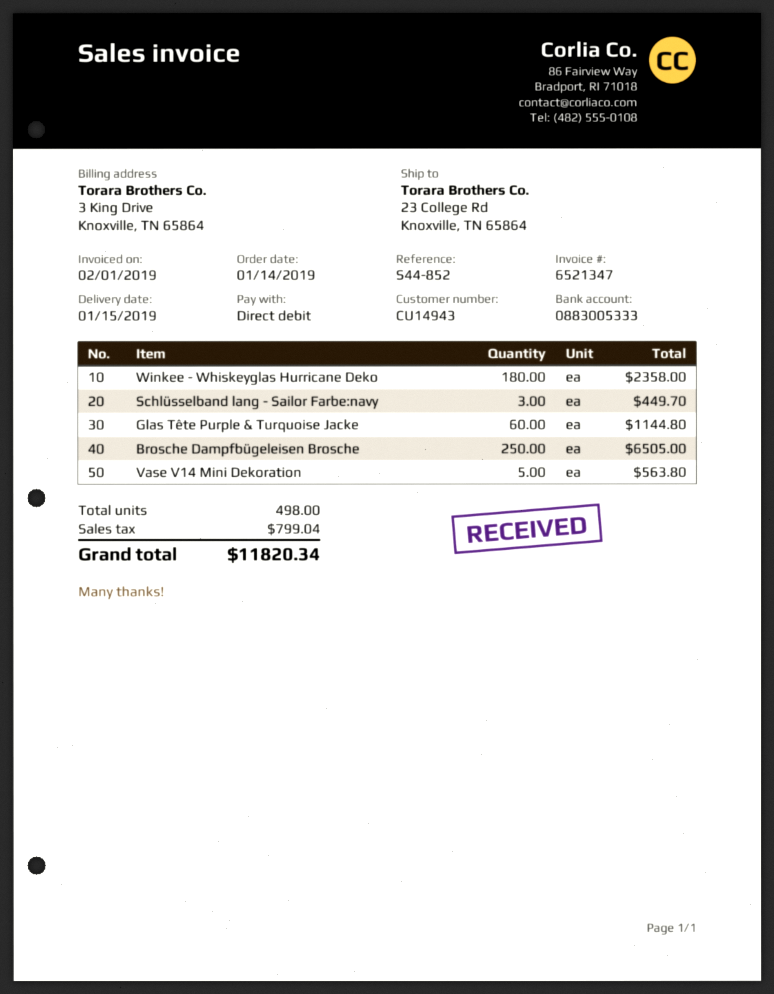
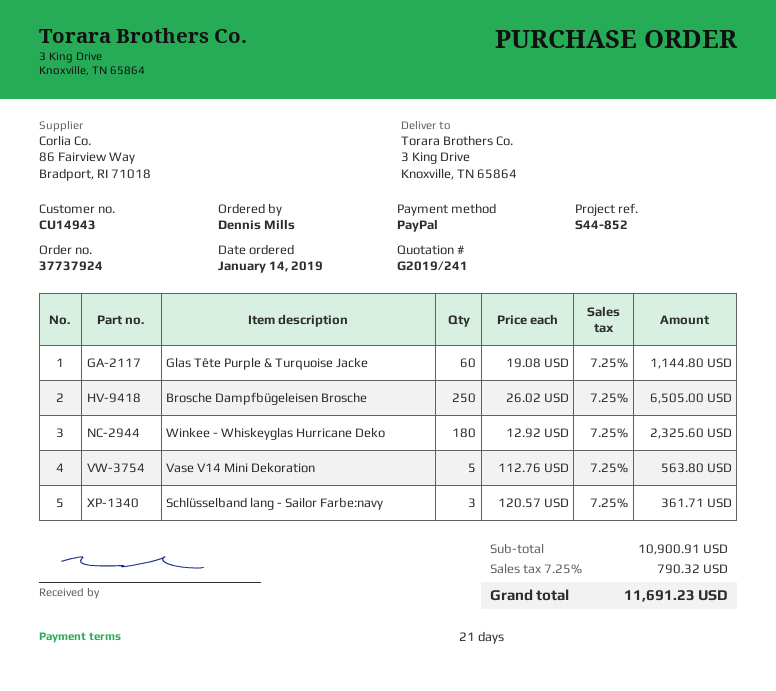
payment method: direct debit -> PayPal
ship to: 23 College Rd, Knoxville, TN 65864 -> 3 King Drive, Knoxville, TN 65864
Winkee - Whiskeyglas Hurricane Deko: 180 for 2358.00 -> 180 for 2325.60
Schlüsselband lang - Sailor Farbe:navy: 3 for 449.70 -> 3 for 361.71
tax: 799.04 -> 790.32
total: 11820.34 -> 11691.23

